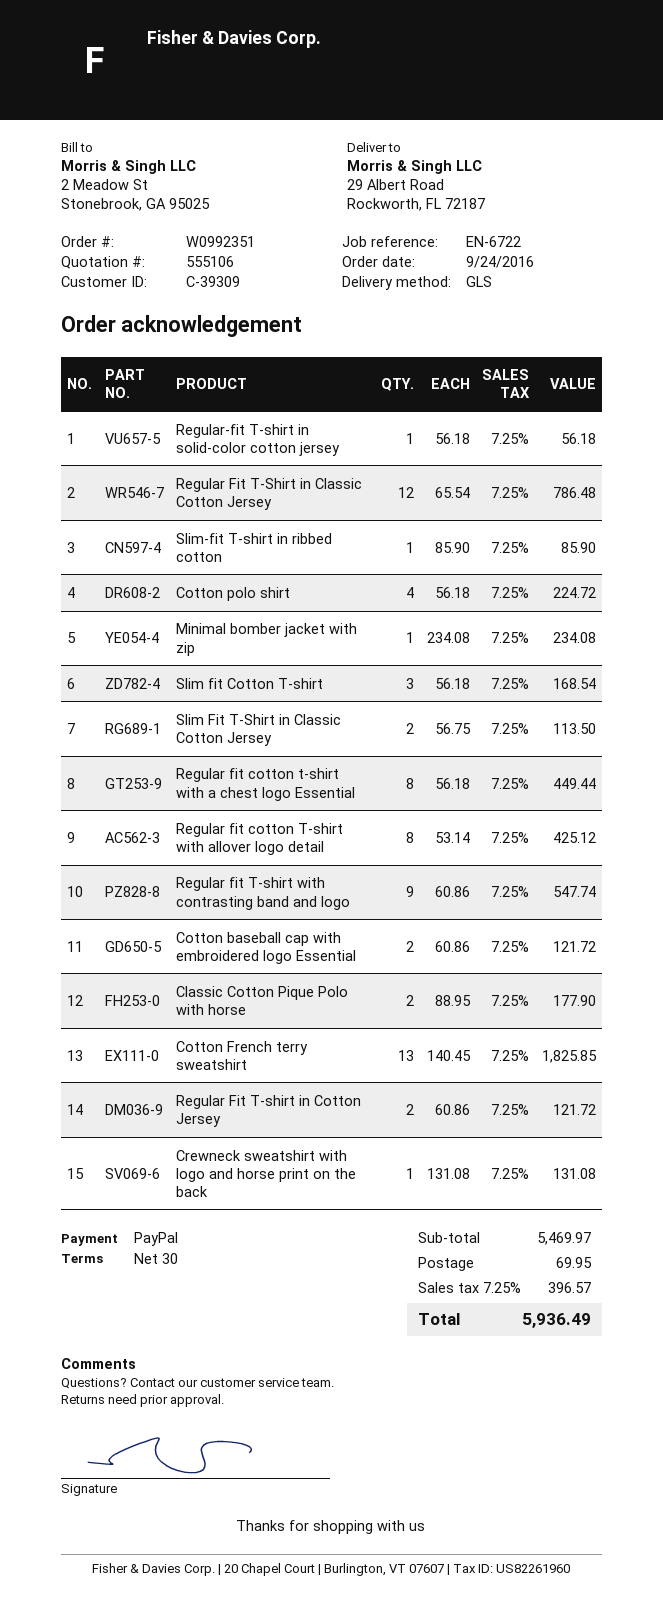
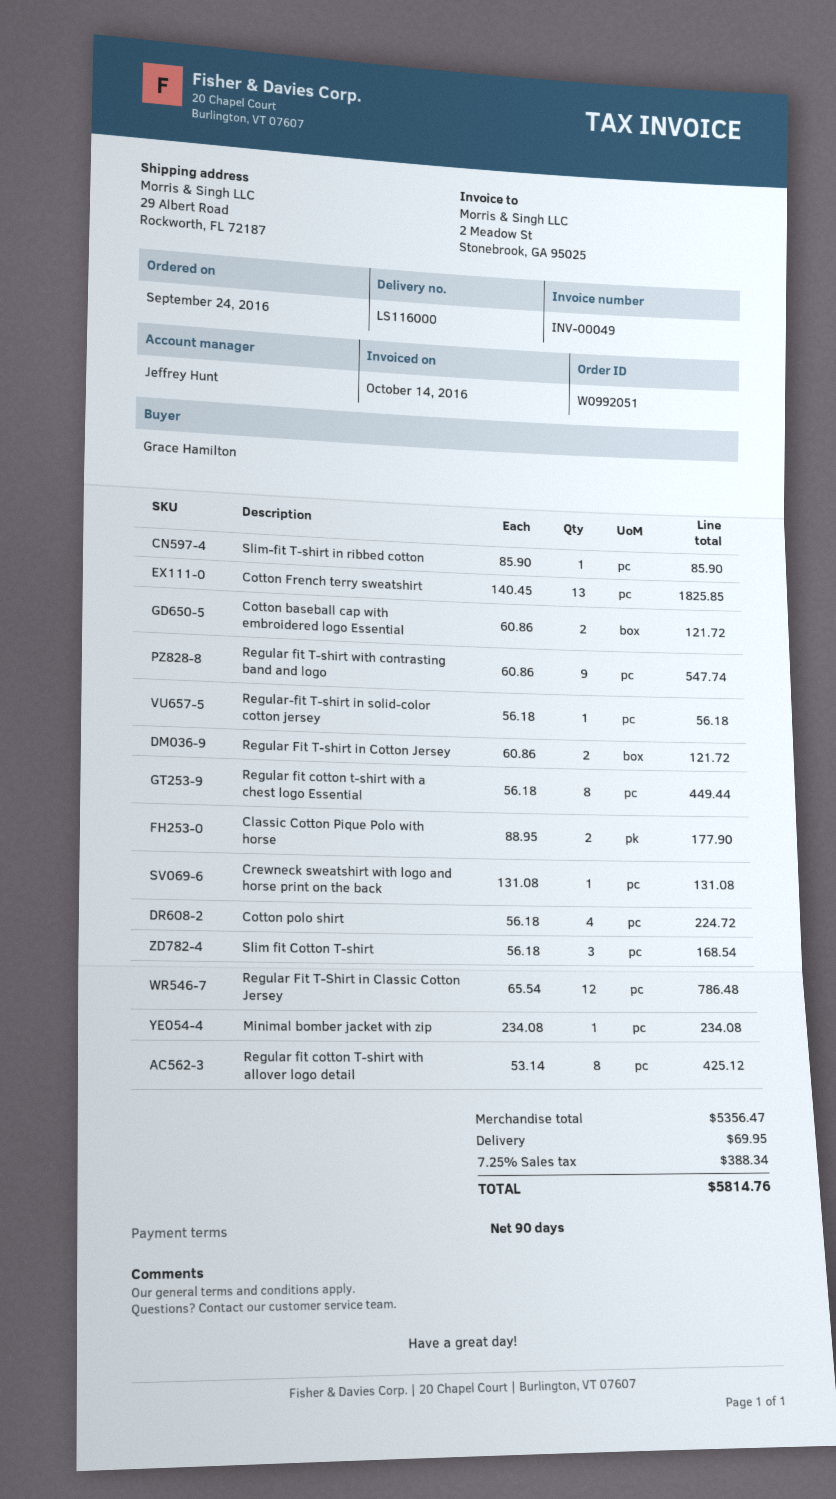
order number: W0992351 -> W0992051
payment terms: 30 days -> 90 days
Slim Fit T-Shirt in Classic Cotton Jersey: 2 x 56.75 = 113.50 -> none
subtotal: 5469.97 -> 5356.47
tax: 7.25% = 396.57 -> 7.25% = 388.34
total: 5936.49 -> 5814.76

